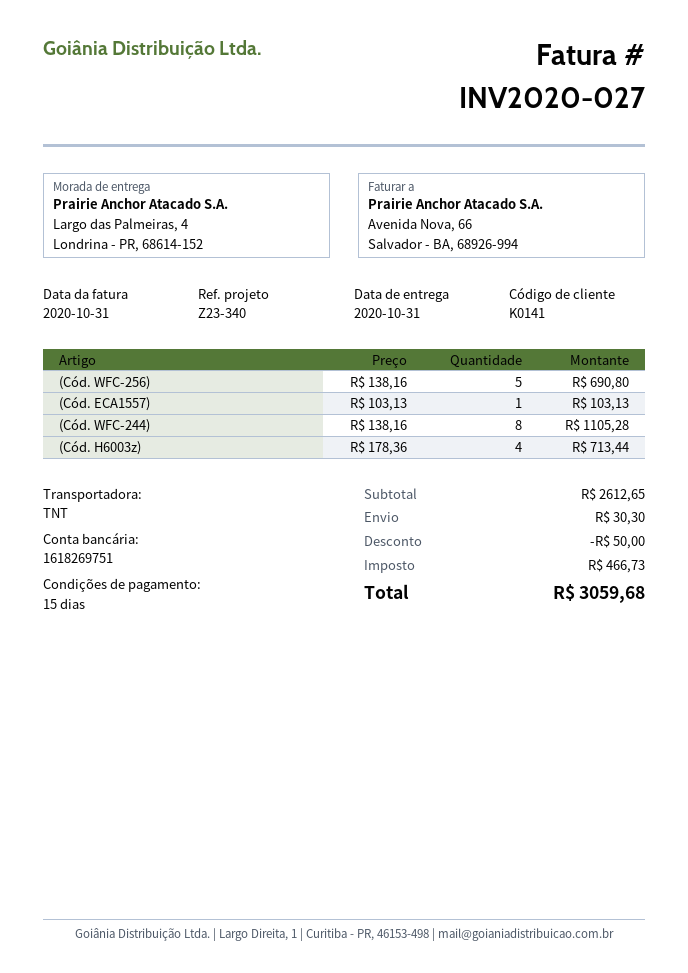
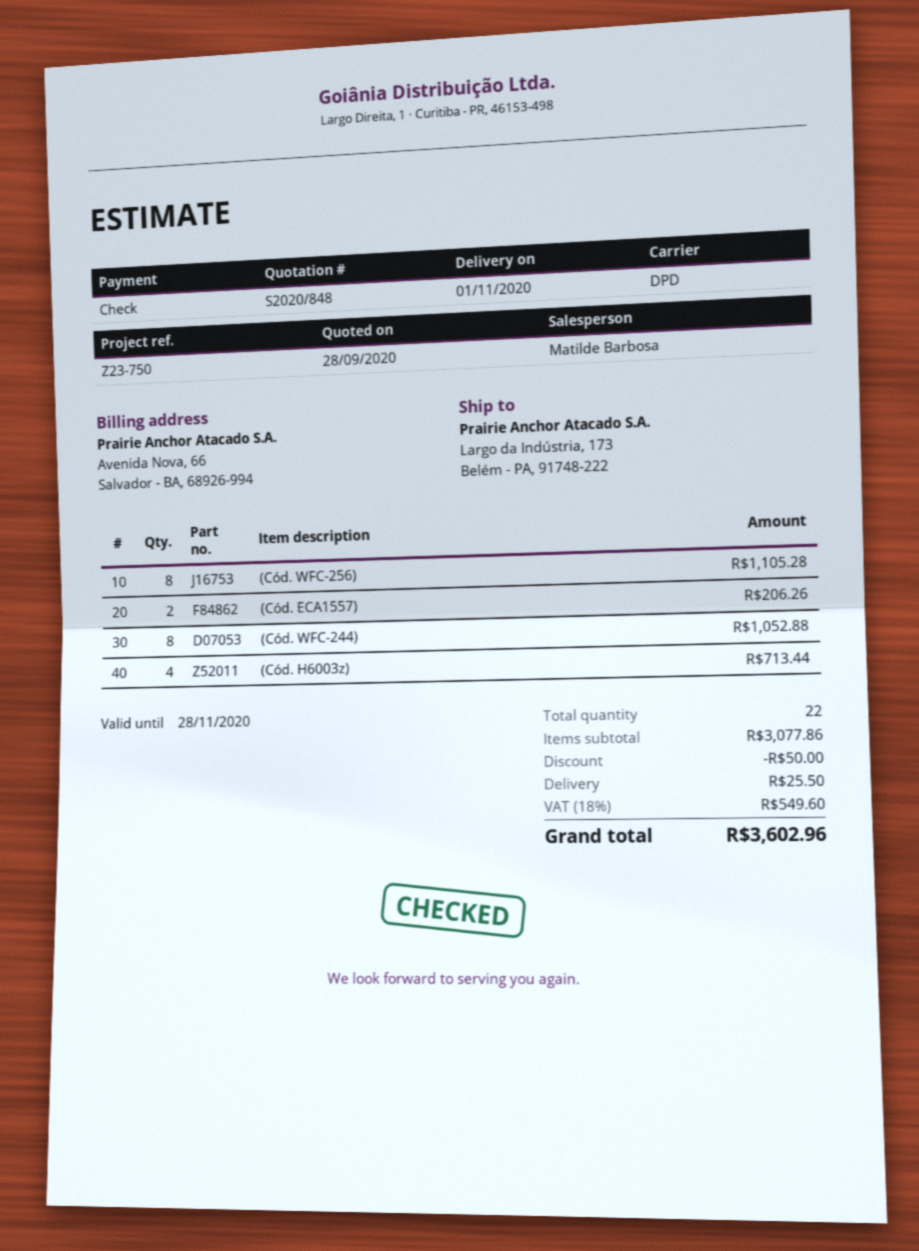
delivery date: 2020-10-31 -> 2020-11-01
reference: Z23-340 -> Z23-750
shipping method: TNT -> DPD
ship to: Largo das Palmeiras, 4, Londrina - PR, 68614-152 -> Largo da Indústria, 173, Belém - PA, 91748-222
(Cód. WFC-256): 5 for 690.80 -> 8 for 1105.28
(Cód. ECA1557): 1 for 103.13 -> 2 for 206.26
(Cód. WFC-244): 8 for 1105.28 -> 8 for 1052.88
subtotal: 2612.65 -> 3077.86
shipping: 30.30 -> 25.50
tax: 466.73 -> 549.60
total: 3059.68 -> 3602.96

